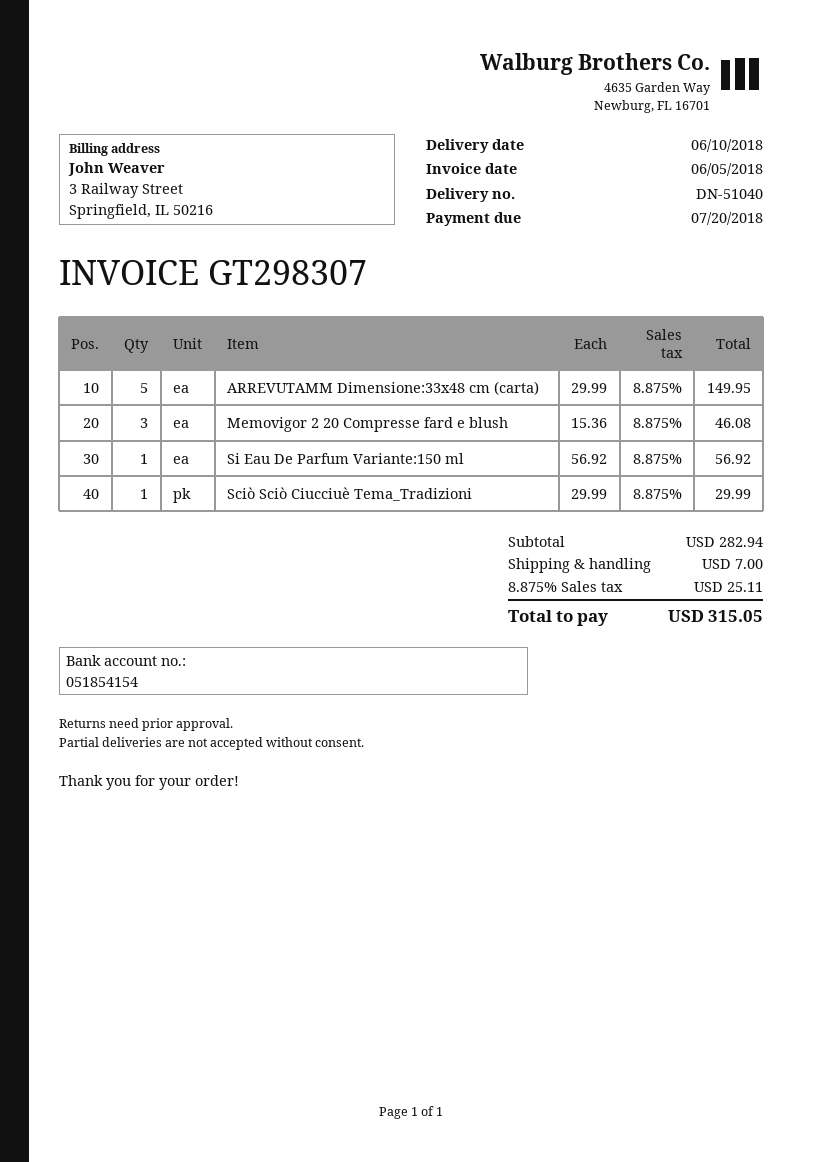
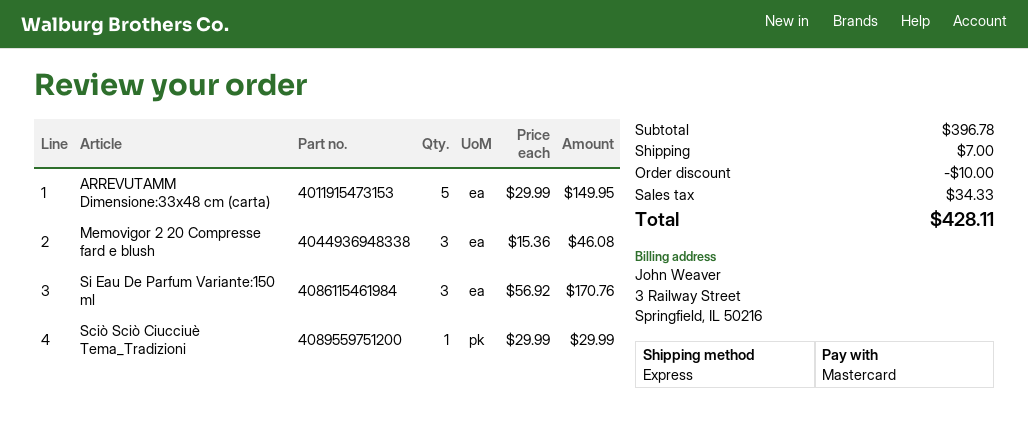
Si Eau De Parfum Variante:150 ml: 1 x 56.92 = 56.92 -> 3 x 56.92 = 170.76
subtotal: 282.94 -> 396.78
discount: none -> 10.00
tax: 25.11 -> 34.33
total: 315.05 -> 428.11

